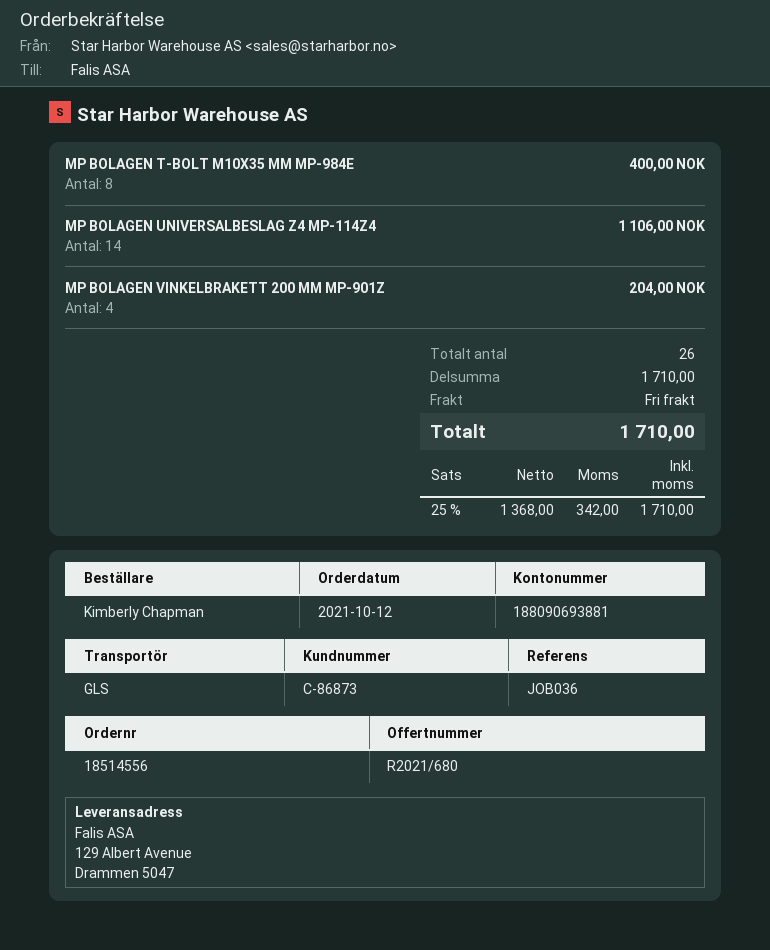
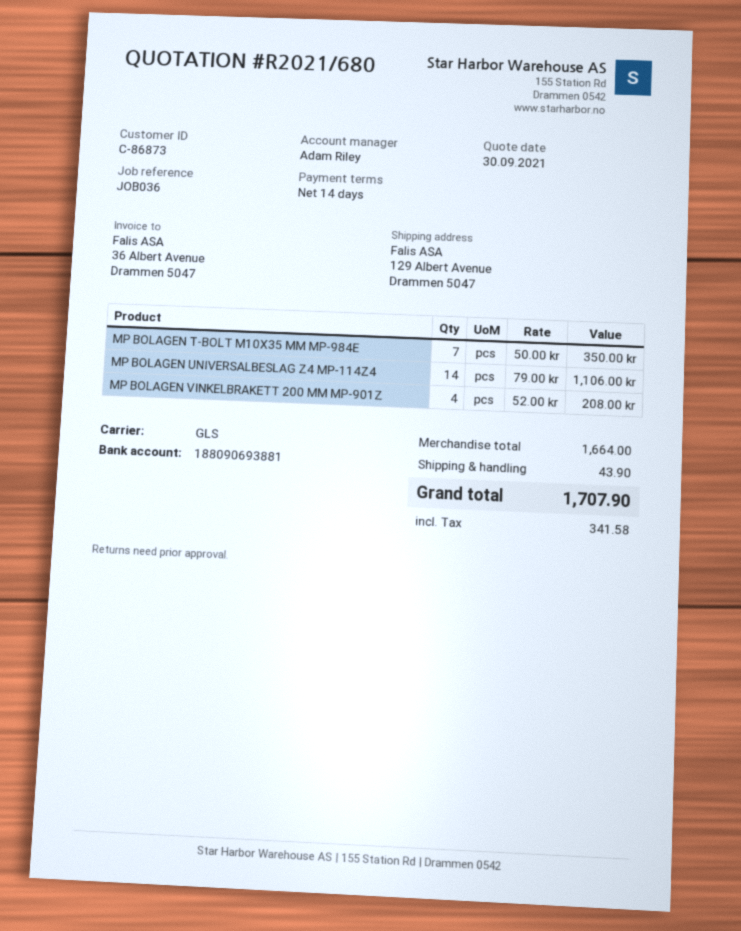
MP BOLAGEN T-BOLT M10X35 MM MP-984E: 8 for 400.00 -> 7 for 350.00
MP BOLAGEN VINKELBRAKETT 200 MM MP-901Z: 4 for 204.00 -> 4 for 208.00
subtotal: 1710.00 -> 1664.00
shipping: 0.00 -> 43.90
tax: 342.00 -> 341.58
total: 1710.00 -> 1707.90

